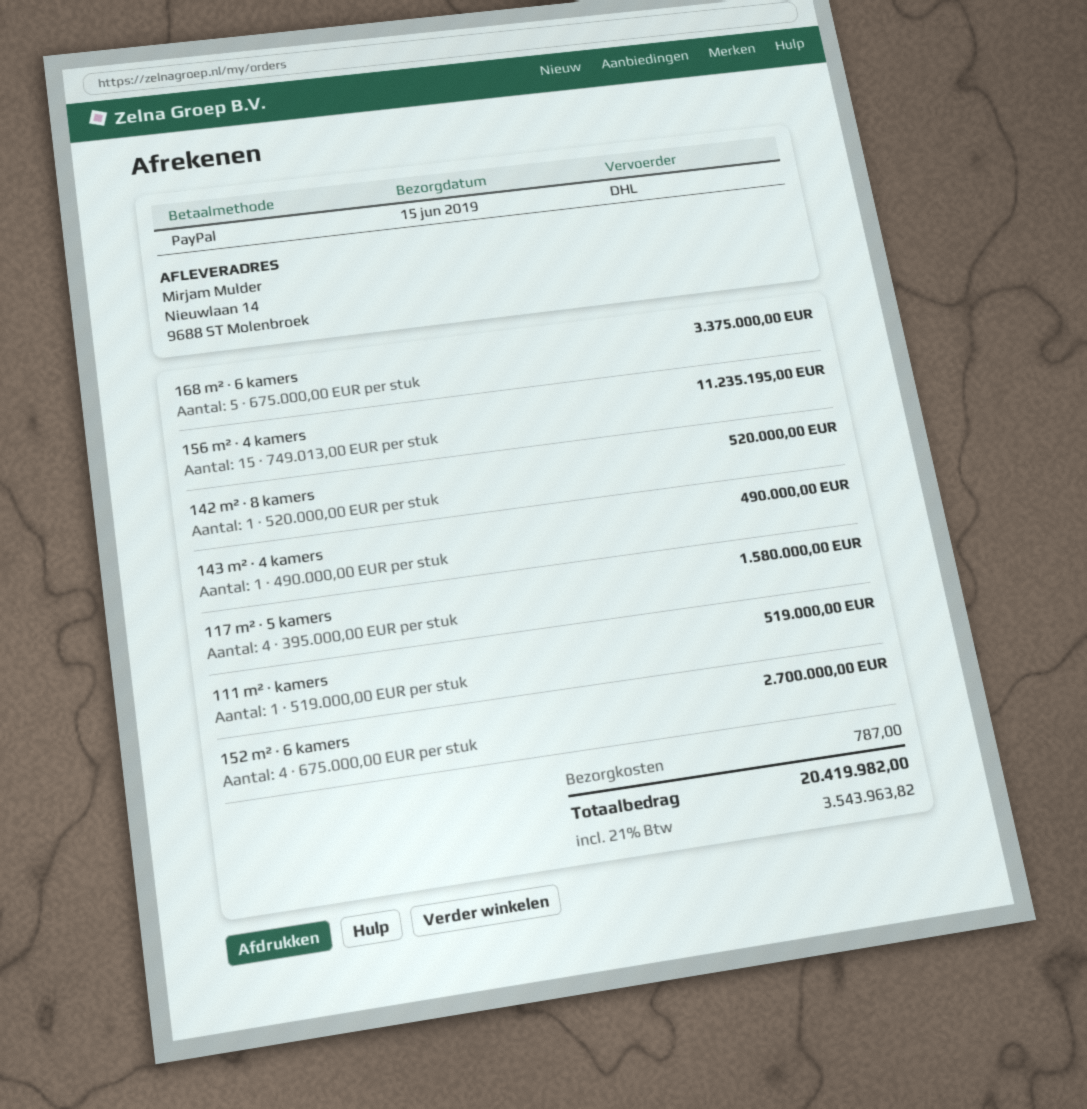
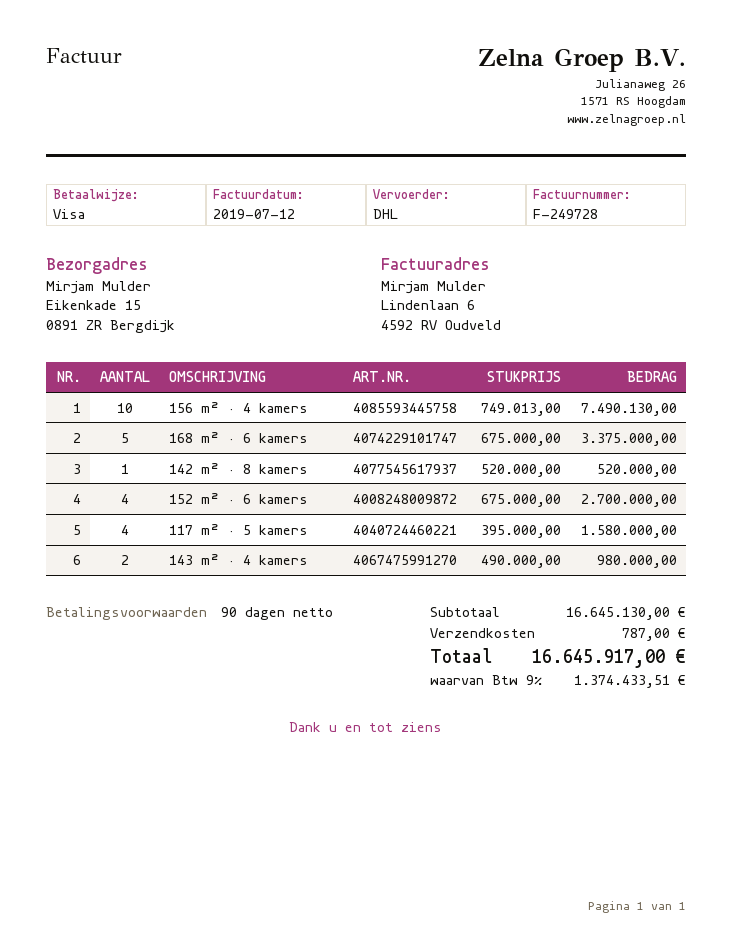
payment method: PayPal -> Visa
ship to: Nieuwlaan 14, 9688 ST Molenbroek -> Eikenkade 15, 0891 ZR Bergdijk
156 m² · 4 kamers: 15 x 749013.00 = 11235195.00 -> 10 x 749013.00 = 7490130.00
143 m² · 4 kamers: 1 x 490000.00 = 490000.00 -> 2 x 490000.00 = 980000.00
111 m² · kamers: 1 x 519000.00 = 519000.00 -> none
tax: 21% = 3543963.82 -> 9% = 1374433.51
total: 20419982.00 -> 16645917.00

